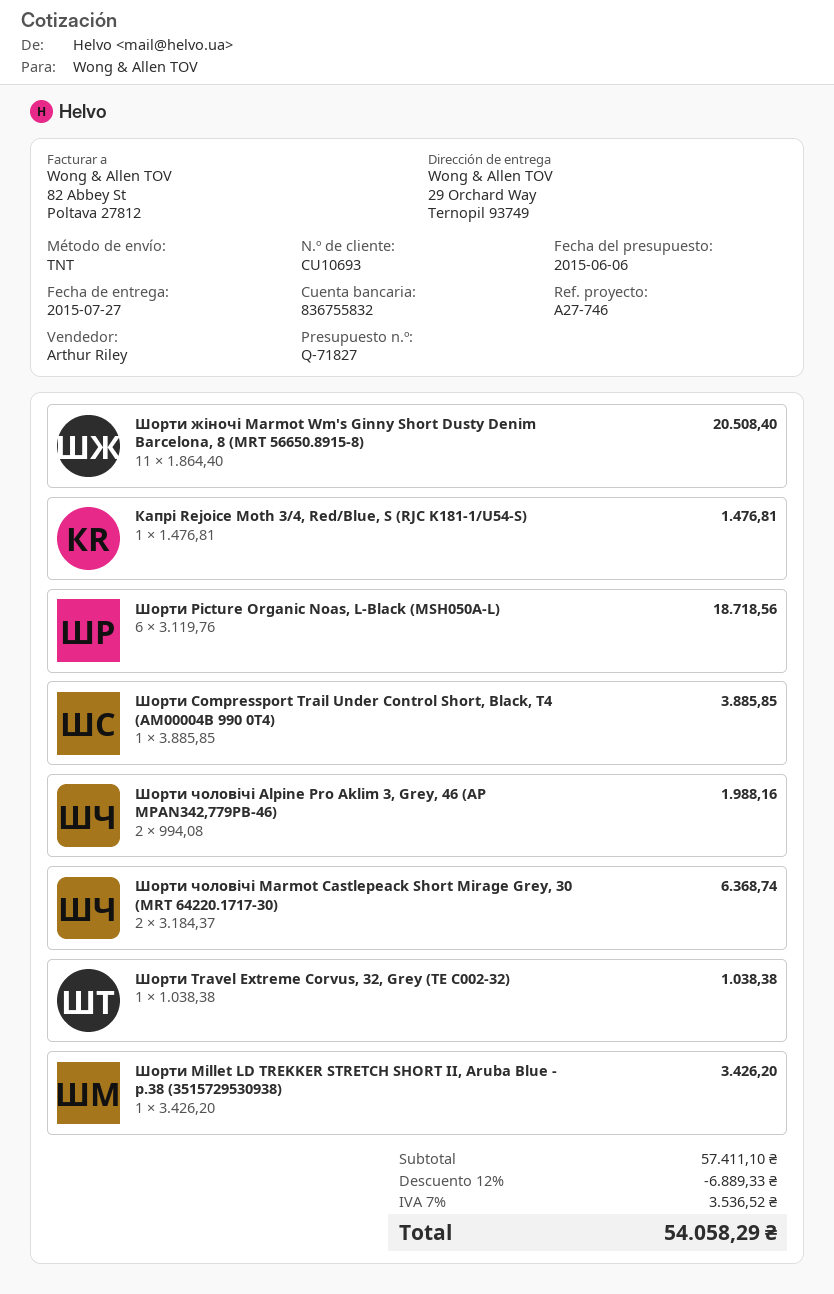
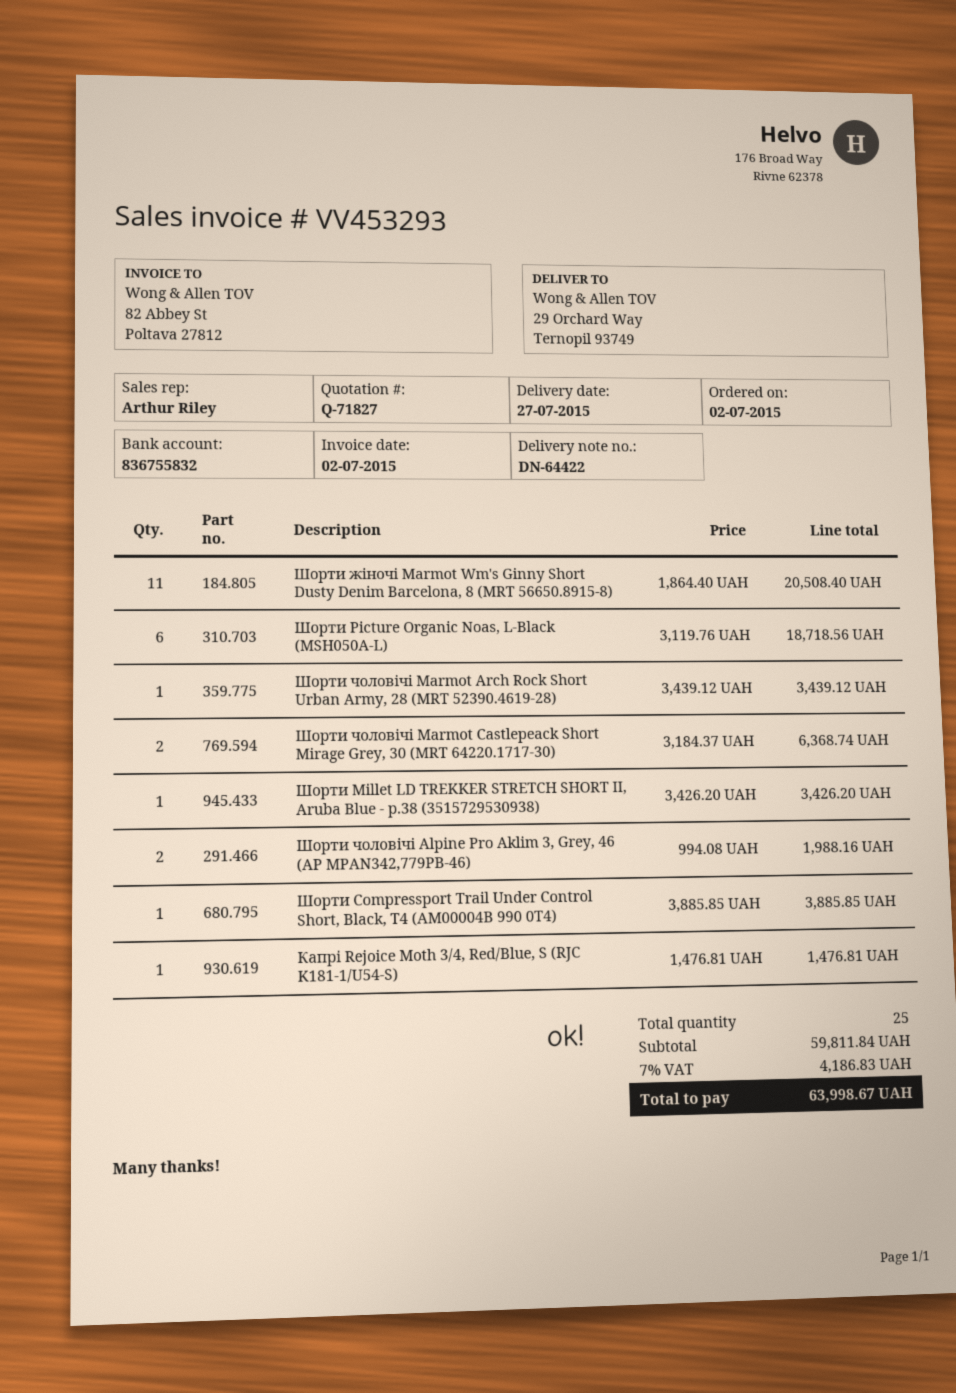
Шорти Travel Extreme Corvus, 32, Grey (TE C002-32): 1 x 1038.38 = 1038.38 -> none
Шорти чоловічі Marmot Arch Rock Short Urban Army, 28 (MRT 52390.4619-28): none -> 1 x 3439.12 = 3439.12
subtotal: 57411.10 -> 59811.84
discount: 12% = 6889.33 -> none
tax: 7% = 3536.52 -> 7% = 4186.83
total: 54058.29 -> 63998.67

